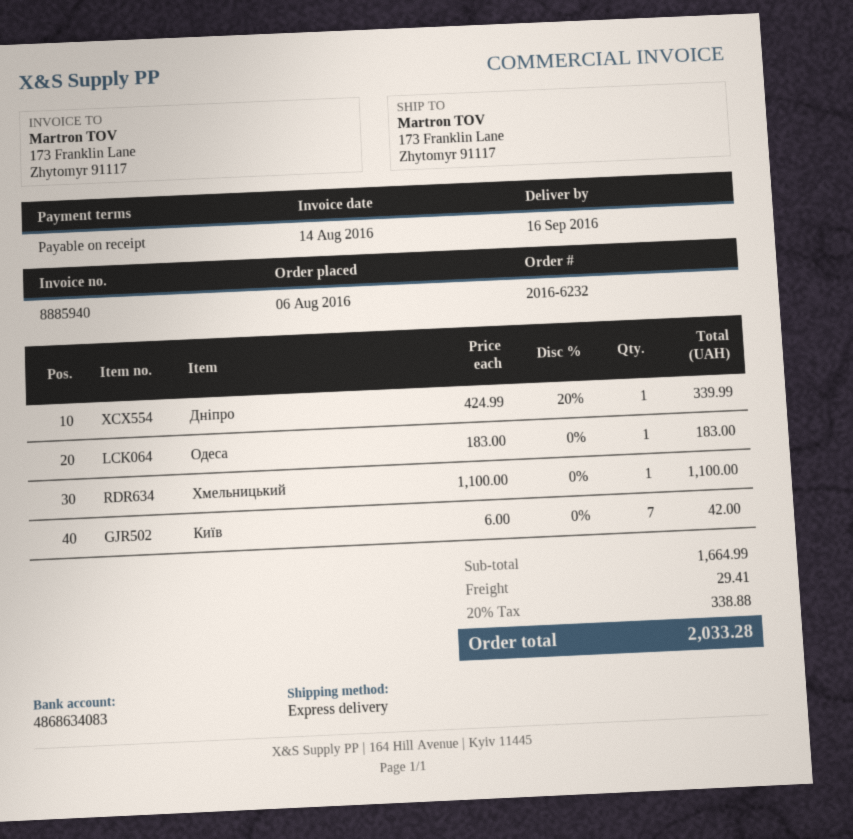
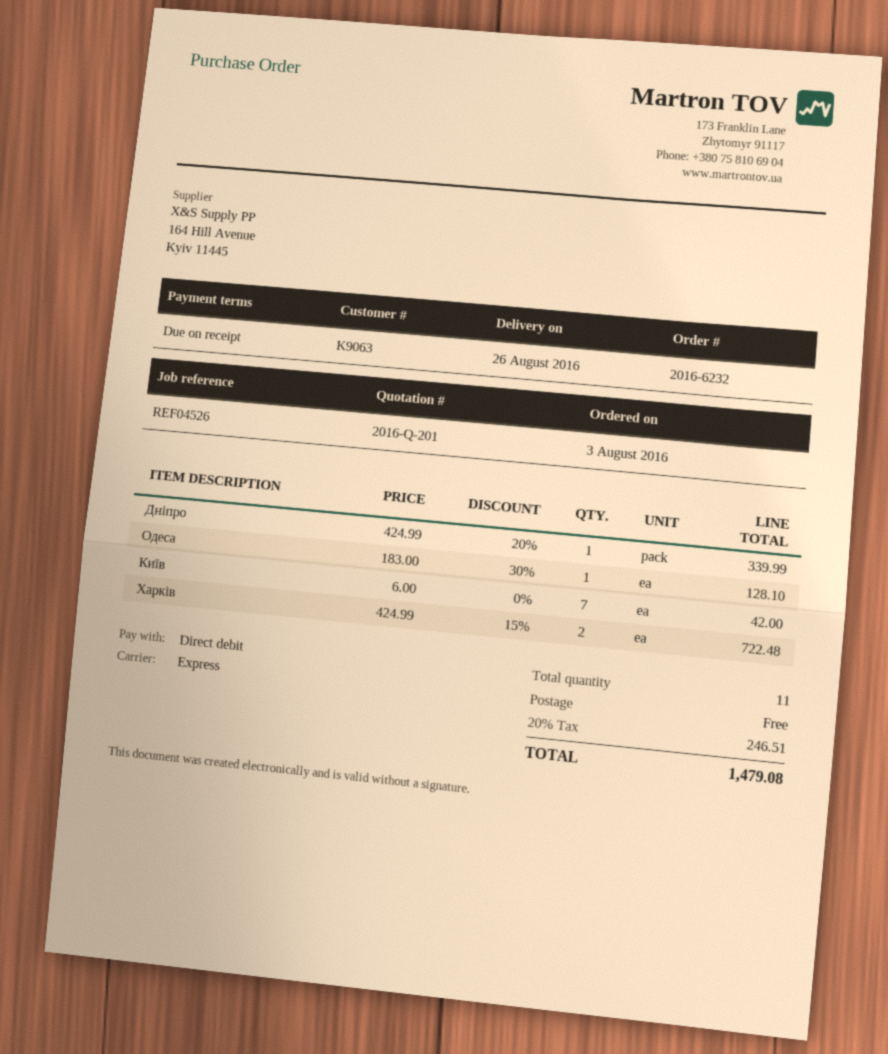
order date: 2016-08-06 -> 2016-08-03
delivery date: 2016-09-16 -> 2016-08-26
Одеса: 1 x 183.00 = 183.00 -> 1 x 183.00 - 30% = 128.10
Хмельницький: 1 x 1100.00 = 1100.00 -> none
Харків: none -> 2 x 424.99 - 15% = 722.48
shipping: 29.41 -> 0.00
tax: 20% = 338.88 -> 20% = 246.51
total: 2033.28 -> 1479.08

